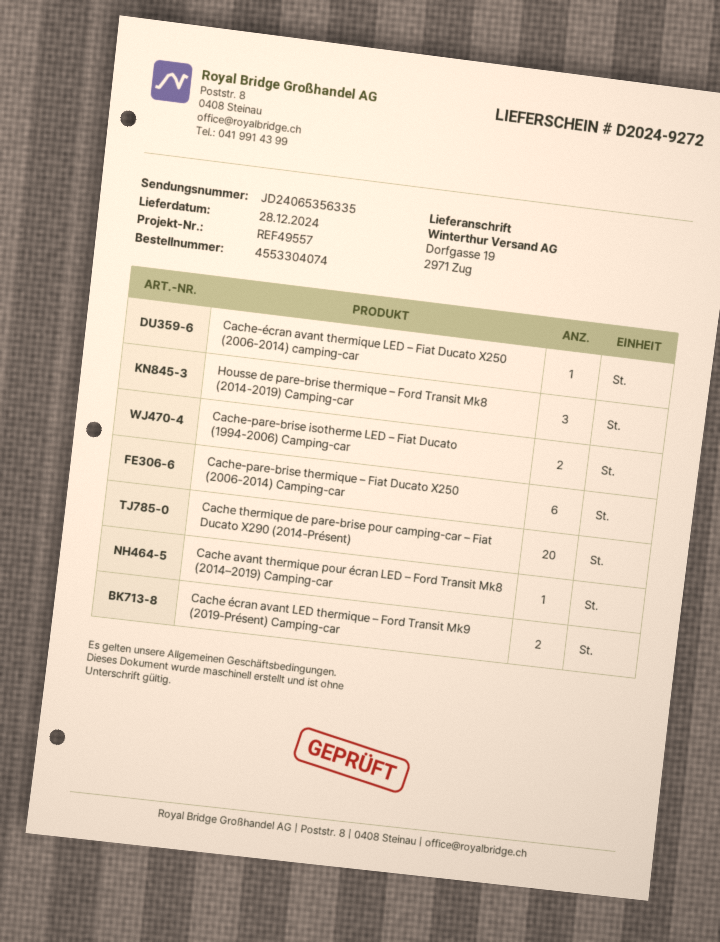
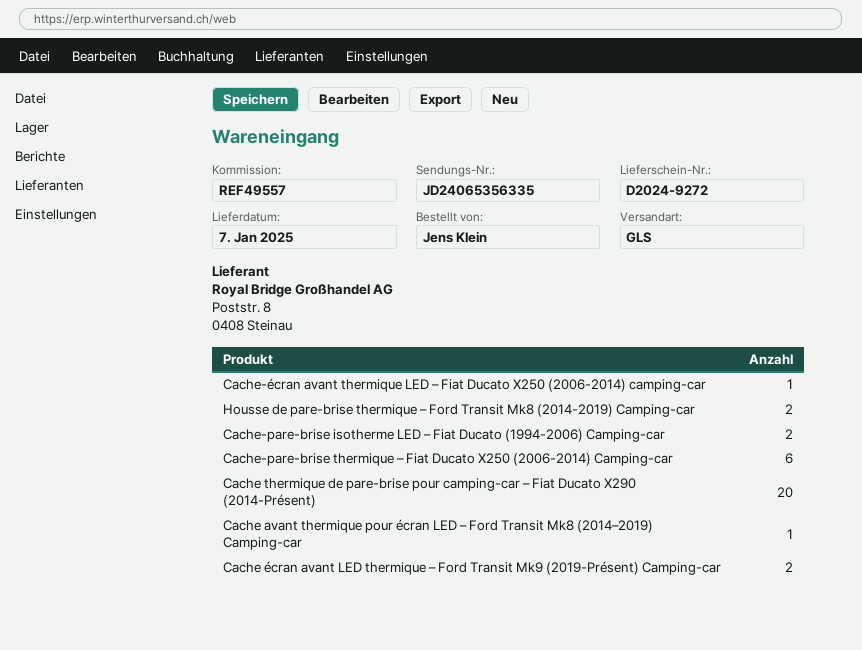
delivery date: 2024-12-28 -> 2025-01-07
Housse de pare-brise thermique – Ford Transit Mk8 (2014-2019) Camping-car: 3 -> 2

